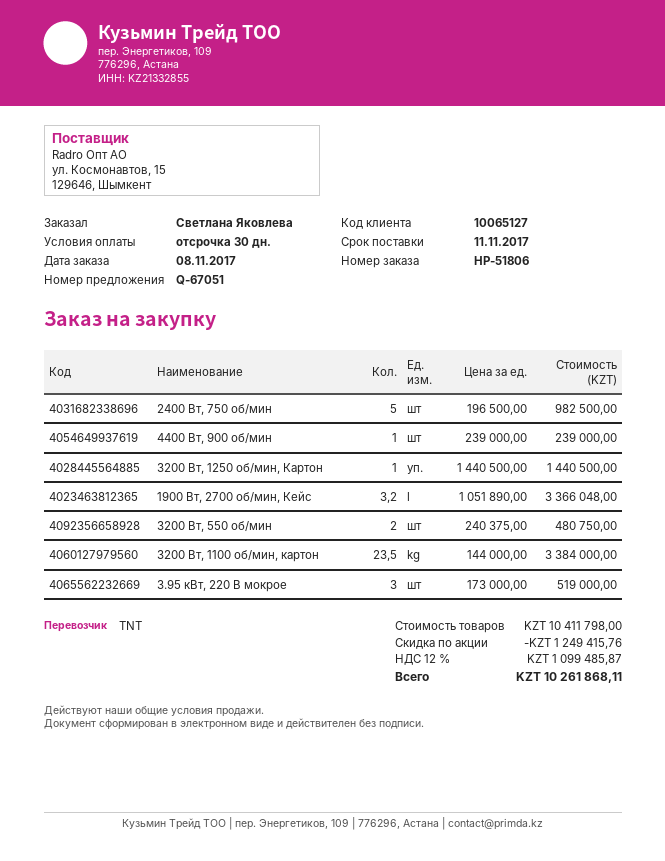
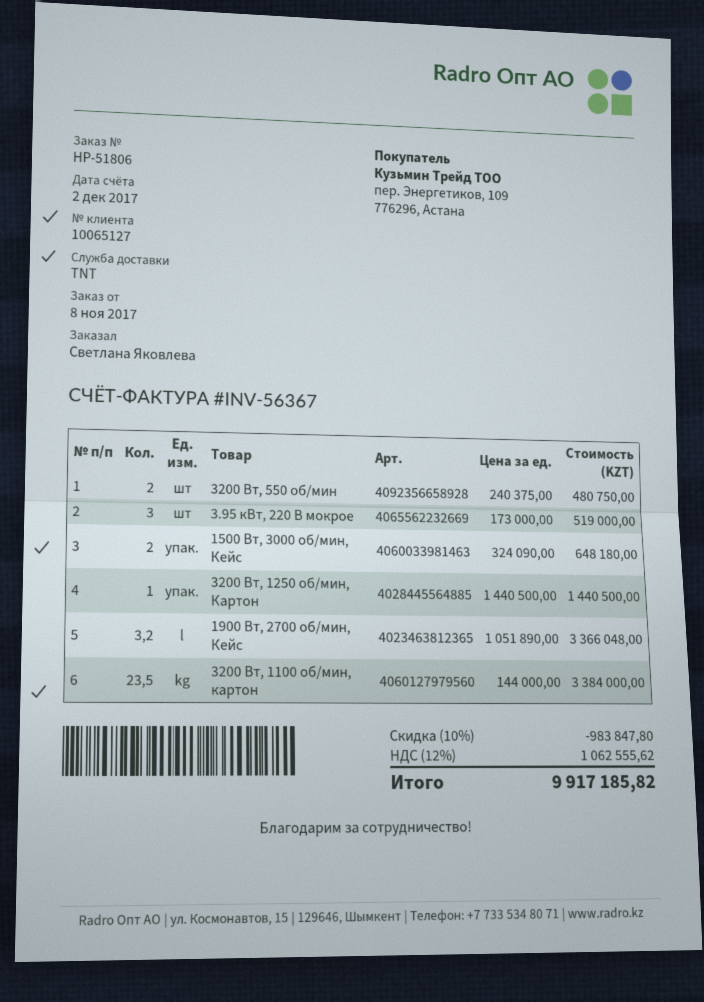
2400 Вт, 750 об/мин: 5 x 196500.00 = 982500.00 -> none
4400 Вт, 900 об/мин: 1 x 239000.00 = 239000.00 -> none
1500 Вт, 3000 об/мин, Кейс: none -> 2 x 324090.00 = 648180.00
discount: 1249415.76 -> 983847.80
tax: 12% = 1099485.87 -> 12% = 1062555.62
total: 10261868.11 -> 9917185.82

